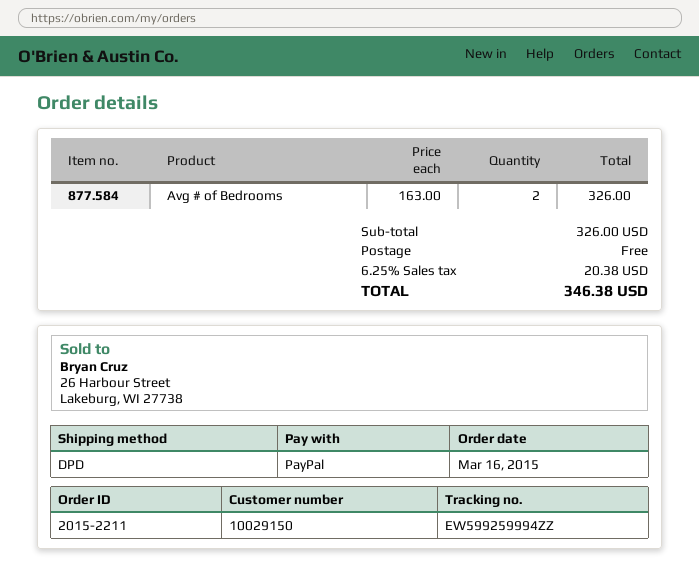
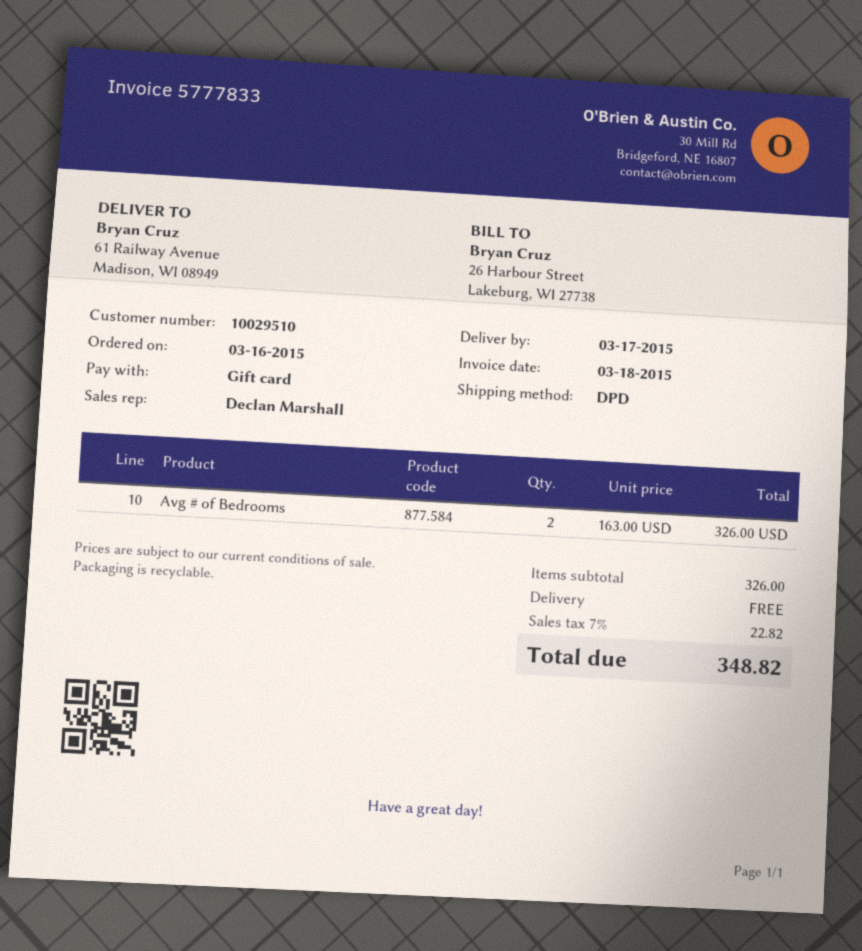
customer number: 10029150 -> 10029510
payment method: PayPal -> gift card
tax: 6.25% = 20.38 -> 7% = 22.82
total: 346.38 -> 348.82

